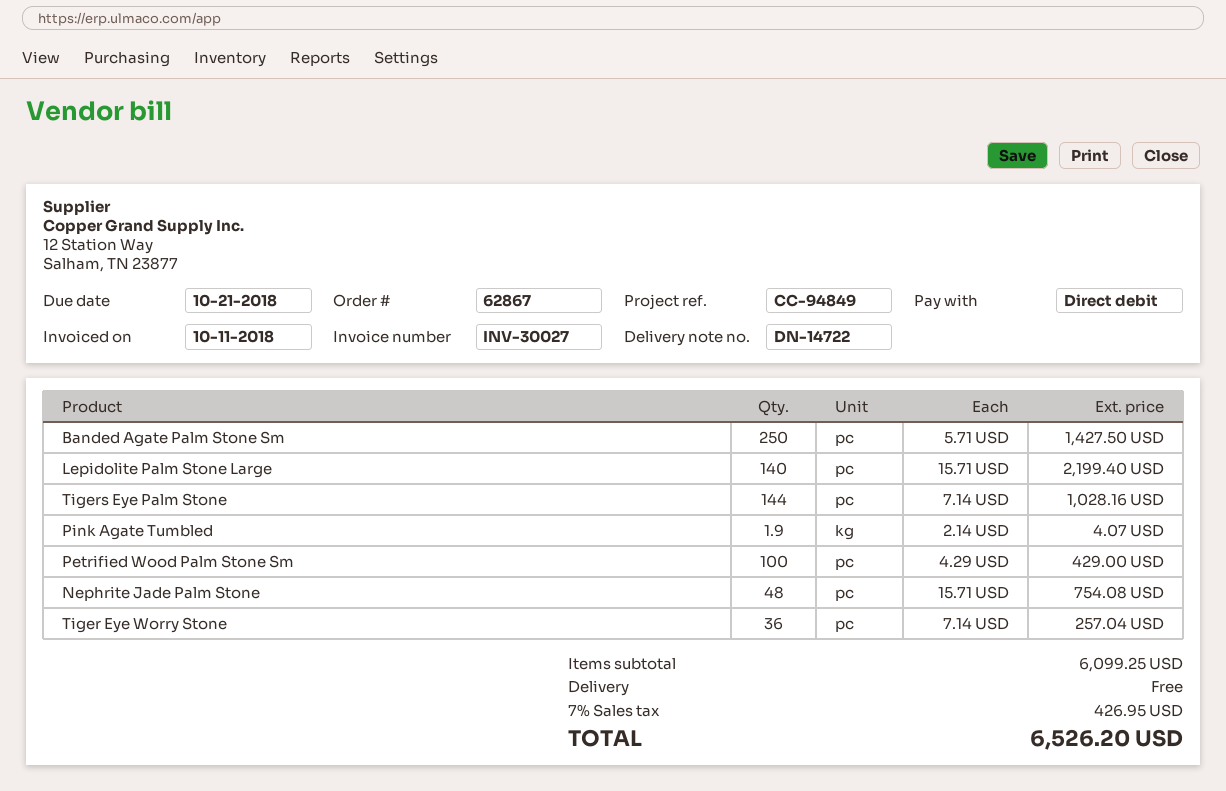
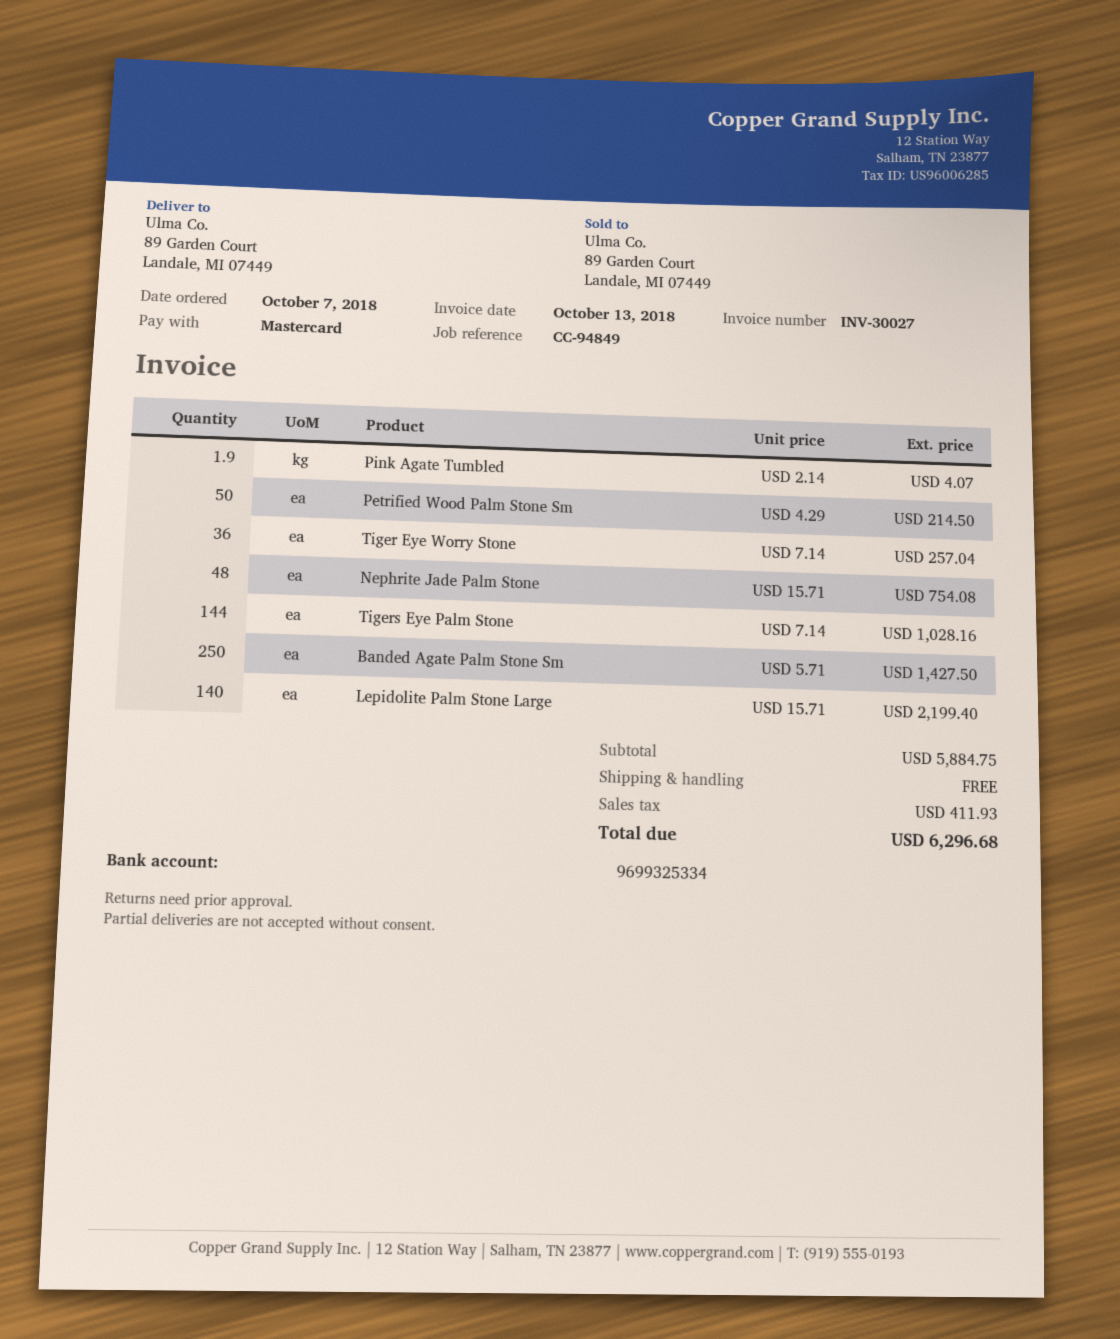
invoice date: 2018-10-11 -> 2018-10-13
payment method: direct debit -> Mastercard
Petrified Wood Palm Stone Sm: 100 x 4.29 = 429.00 -> 50 x 4.29 = 214.50
subtotal: 6099.25 -> 5884.75
tax: 426.95 -> 411.93
total: 6526.20 -> 6296.68

